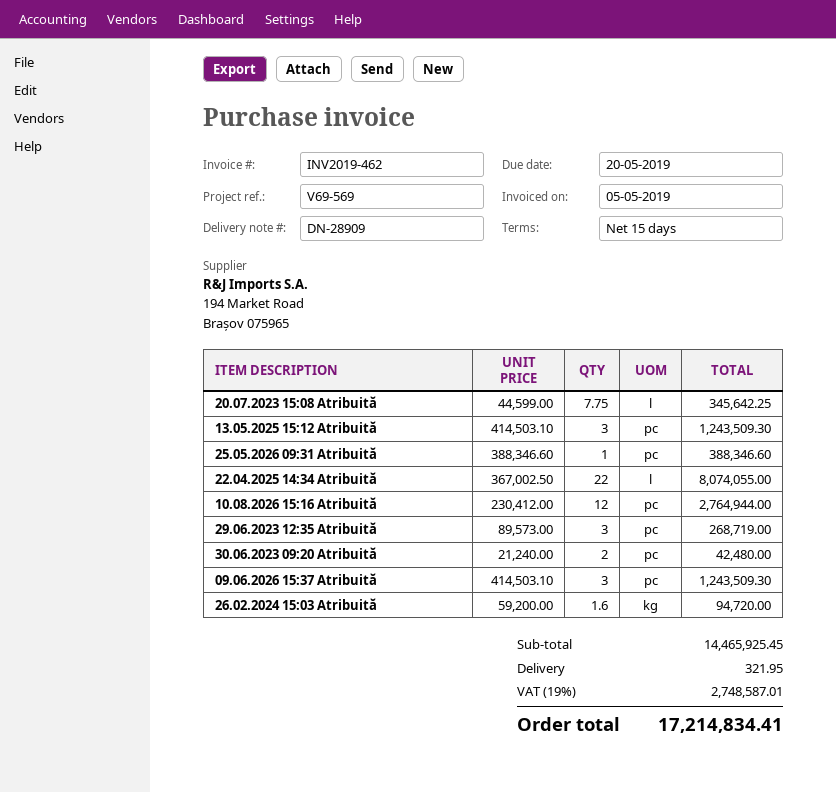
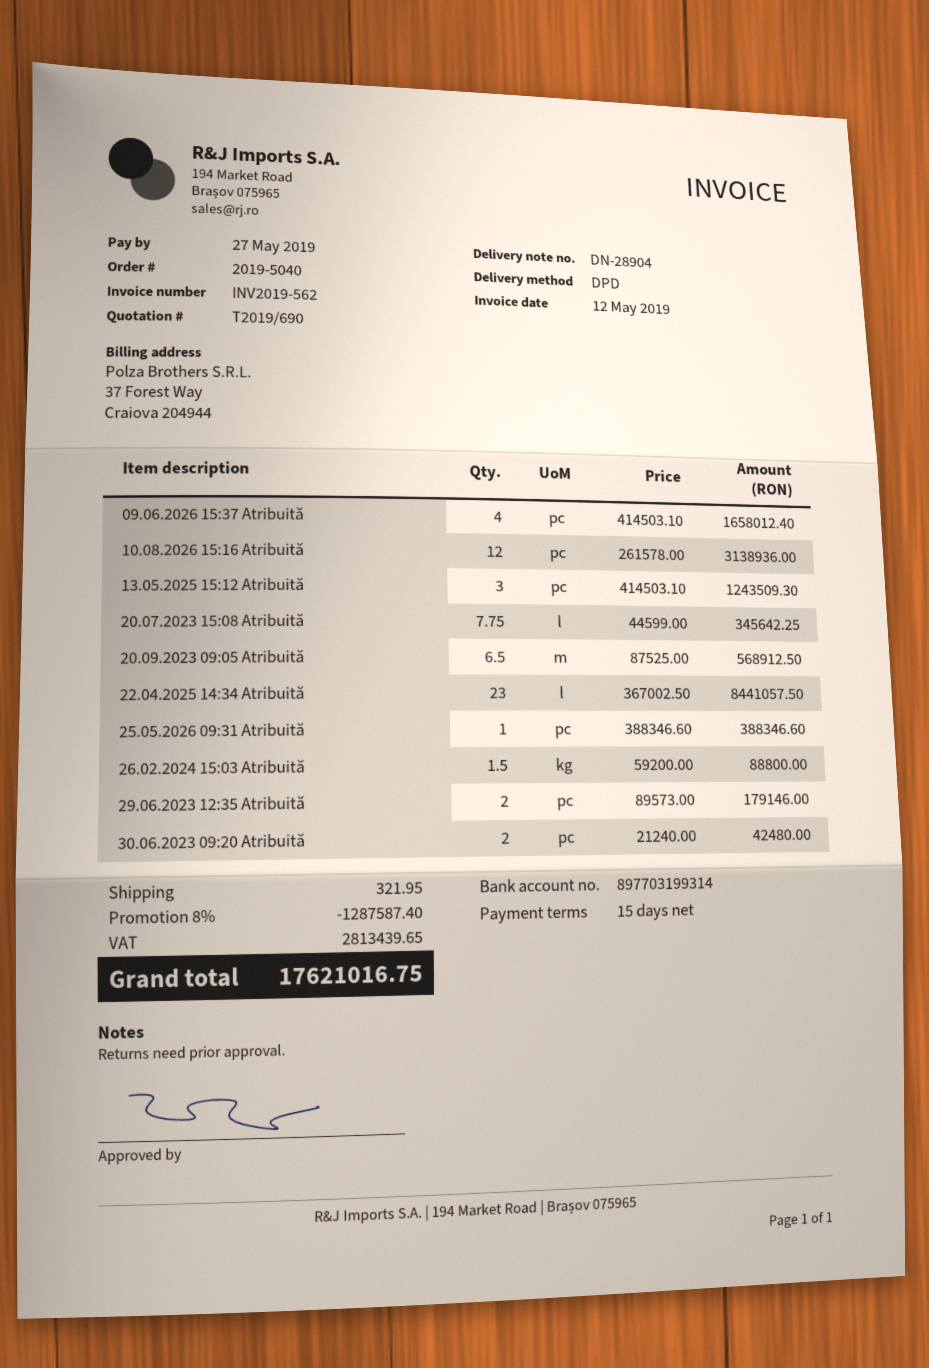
delivery note number: DN-28909 -> DN-28904
invoice number: INV2019-462 -> INV2019-562
invoice date: 2019-05-05 -> 2019-05-12
due date: 2019-05-20 -> 2019-05-27
22.04.2025 14:34 Atribuită: 22 x 367002.50 = 8074055.00 -> 23 x 367002.50 = 8441057.50
10.08.2026 15:16 Atribuită: 12 x 230412.00 = 2764944.00 -> 12 x 261578.00 = 3138936.00
29.06.2023 12:35 Atribuită: 3 x 89573.00 = 268719.00 -> 2 x 89573.00 = 179146.00
09.06.2026 15:37 Atribuită: 3 x 414503.10 = 1243509.30 -> 4 x 414503.10 = 1658012.40
26.02.2024 15:03 Atribuită: 1.6 x 59200.00 = 94720.00 -> 1.5 x 59200.00 = 88800.00
20.09.2023 09:05 Atribuită: none -> 6.5 x 87525.00 = 568912.50
discount: none -> 8% = 1287587.40
tax: 2748587.01 -> 2813439.65
total: 17214834.41 -> 17621016.75

